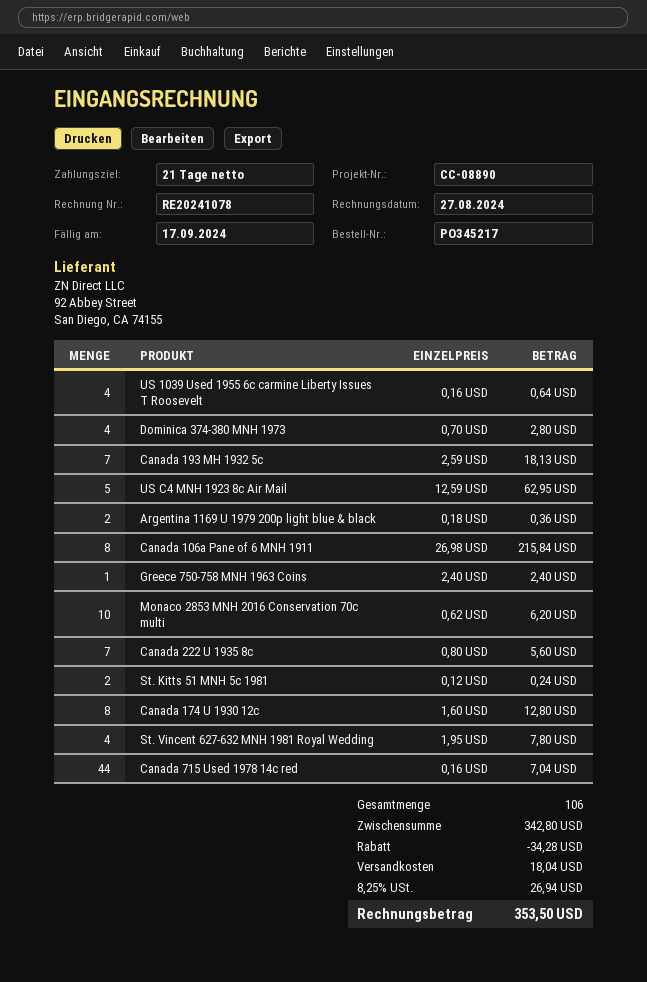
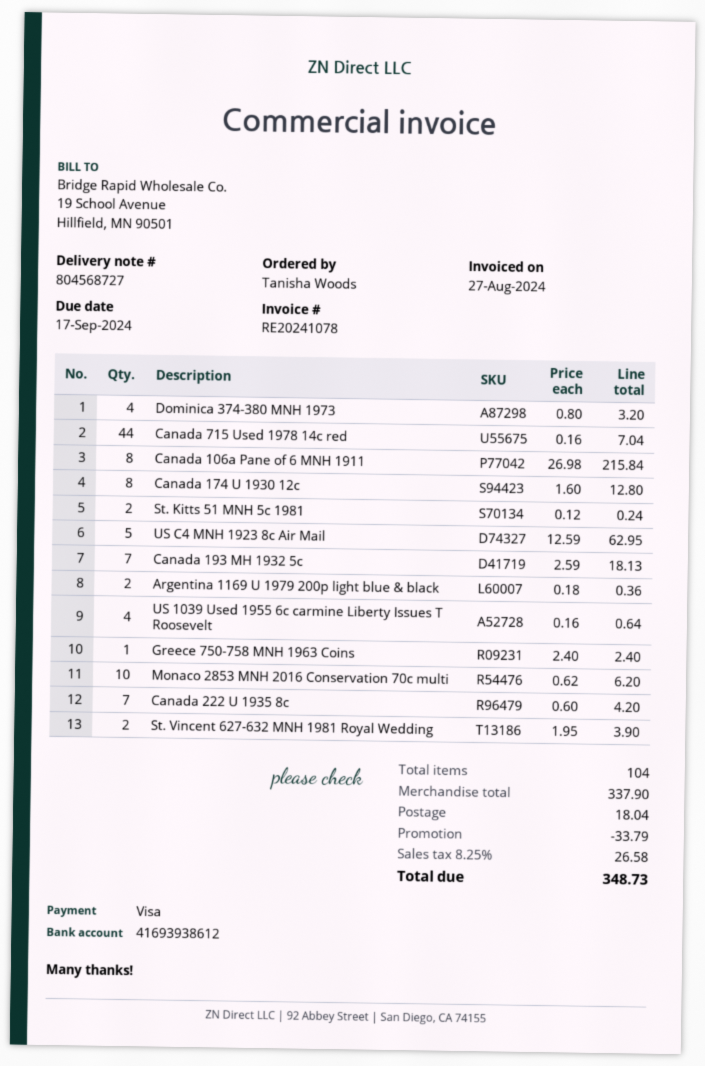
Dominica 374-380 MNH 1973: 4 x 0.70 = 2.80 -> 4 x 0.80 = 3.20
Canada 222 U 1935 8c: 7 x 0.80 = 5.60 -> 7 x 0.60 = 4.20
St. Vincent 627-632 MNH 1981 Royal Wedding: 4 x 1.95 = 7.80 -> 2 x 1.95 = 3.90
total quantity: 106 -> 104
subtotal: 342.80 -> 337.90
discount: 34.28 -> 33.79
tax: 8.25% = 26.94 -> 8.25% = 26.58
total: 353.50 -> 348.73

